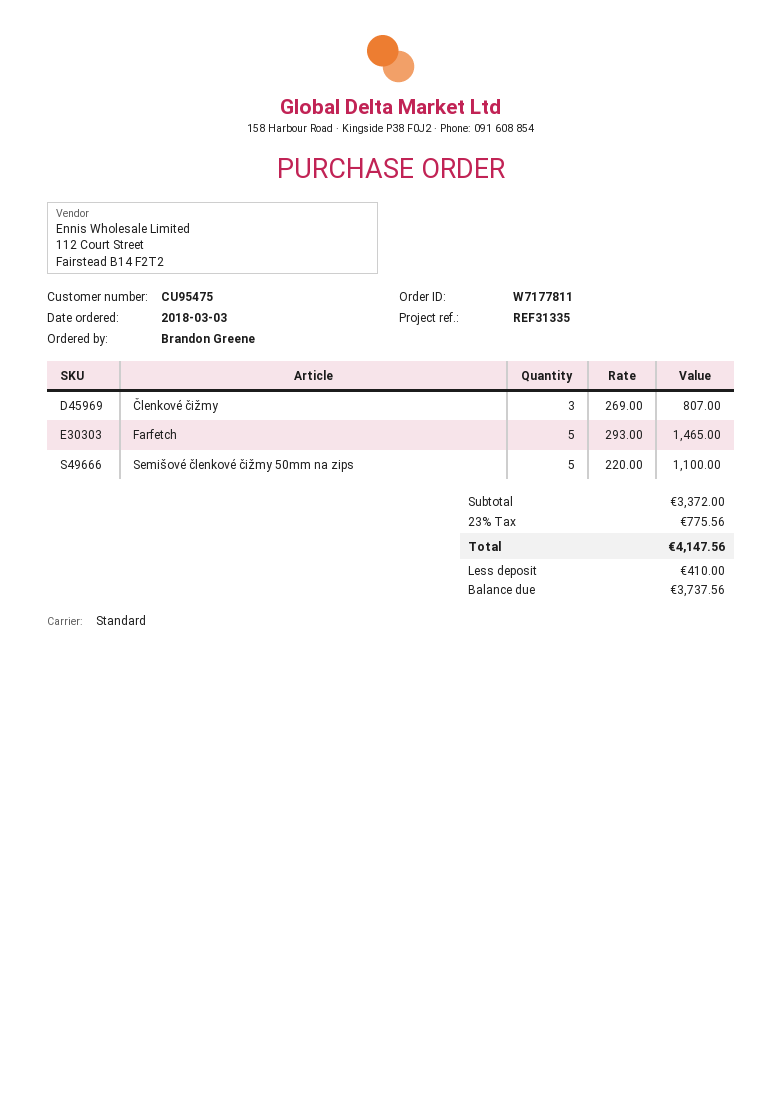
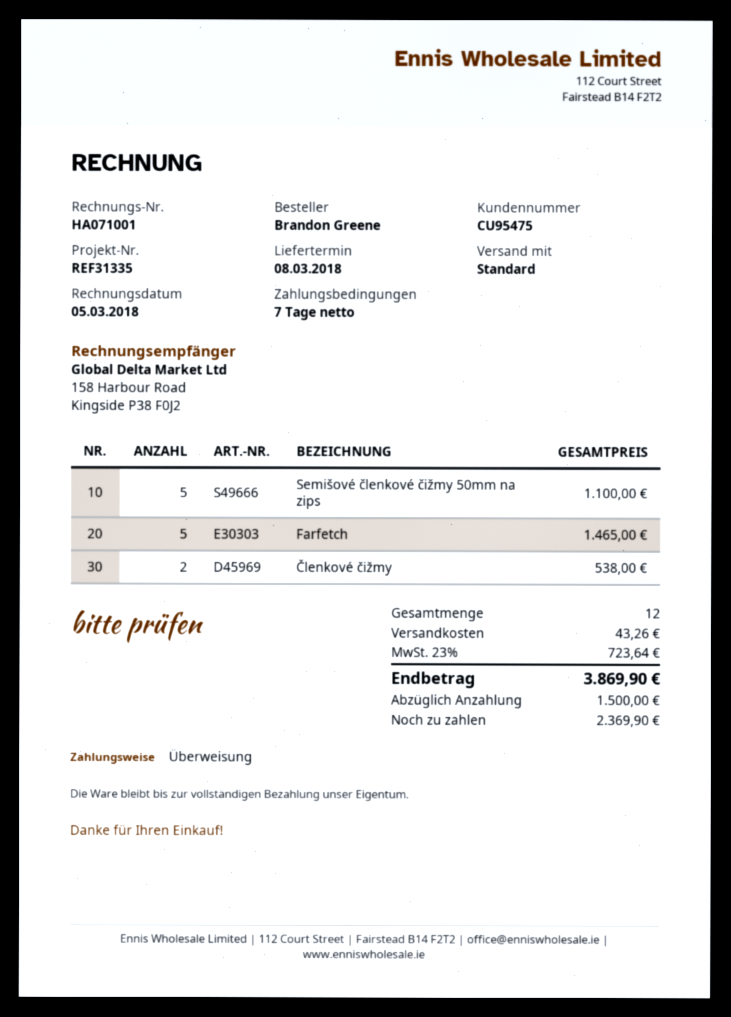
Členkové čižmy: 3 for 807.00 -> 2 for 538.00
shipping: none -> 43.26
tax: 23% = 775.56 -> 23% = 723.64
total: 4147.56 -> 3869.90
deposit: 410.00 -> 1500.00
balance: 3737.56 -> 2369.90

